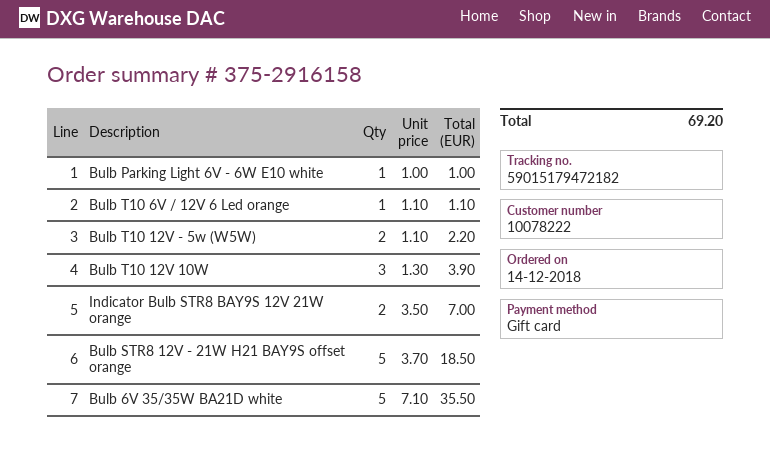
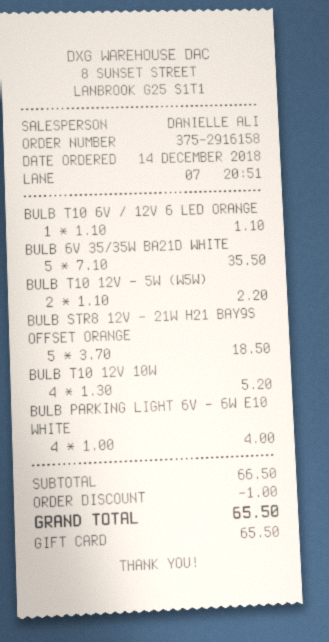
Bulb Parking Light 6V - 6W E10 white: 1 x 1.00 = 1.00 -> 4 x 1.00 = 4.00
Bulb T10 12V 10W: 3 x 1.30 = 3.90 -> 4 x 1.30 = 5.20
Indicator Bulb STR8 BAY9S 12V 21W orange: 2 x 3.50 = 7.00 -> none
discount: none -> 1.00
total: 69.20 -> 65.50

